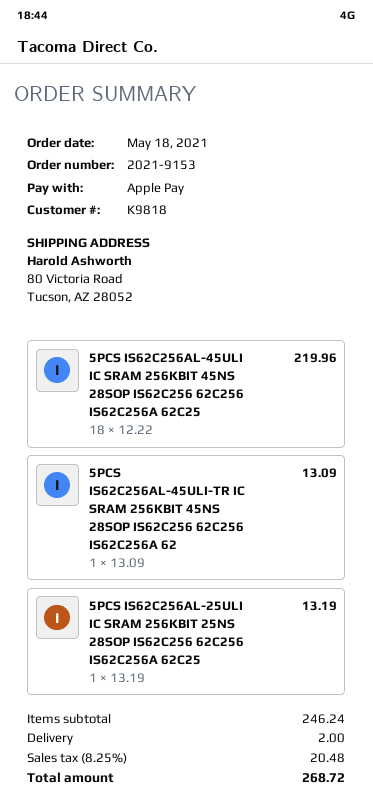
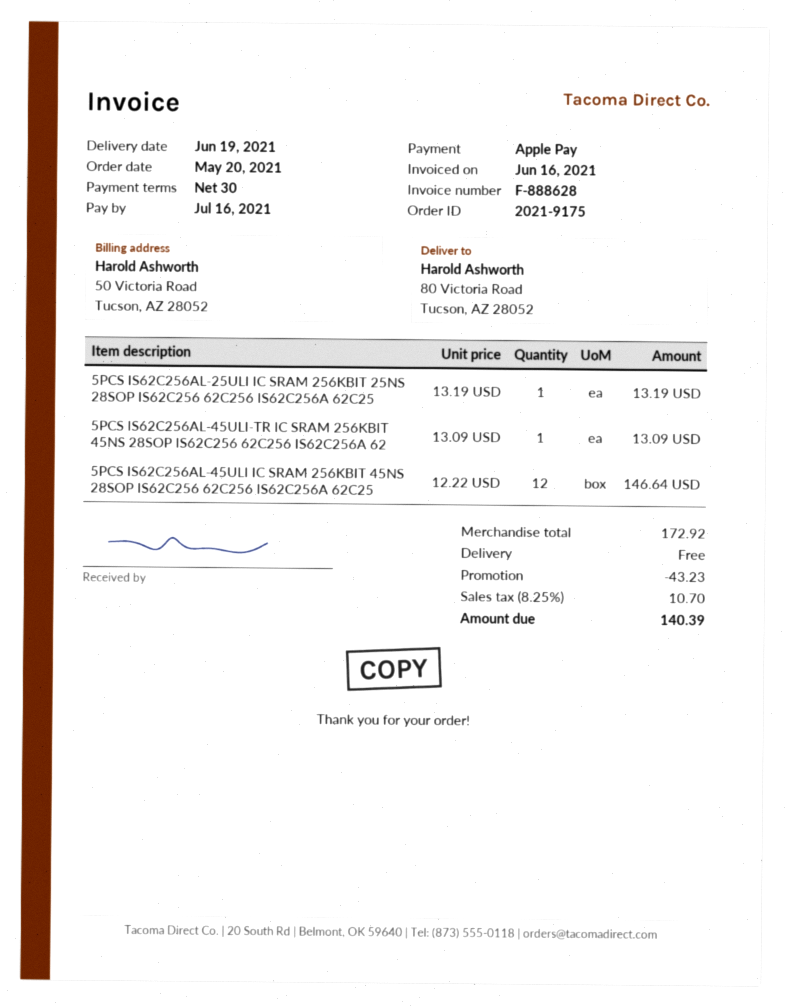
order number: 2021-9153 -> 2021-9175
order date: 2021-05-18 -> 2021-05-20
5PCS IS62C256AL-45ULI IC SRAM 256KBIT 45NS 28SOP IS62C256 62C256 IS62C256A 62C25: 18 x 12.22 = 219.96 -> 12 x 12.22 = 146.64
subtotal: 246.24 -> 172.92
discount: none -> 43.23
shipping: 2.00 -> 0.00
tax: 8.25% = 20.48 -> 8.25% = 10.70
total: 268.72 -> 140.39

